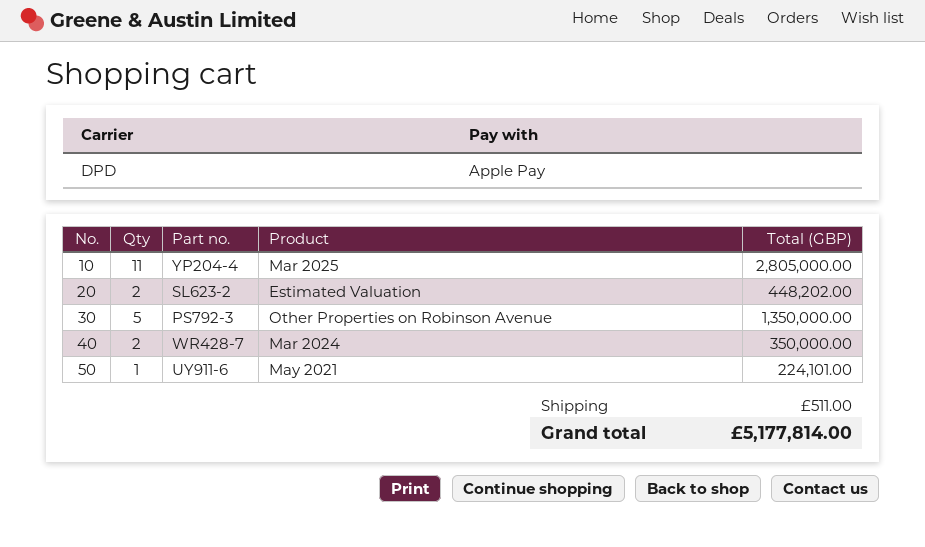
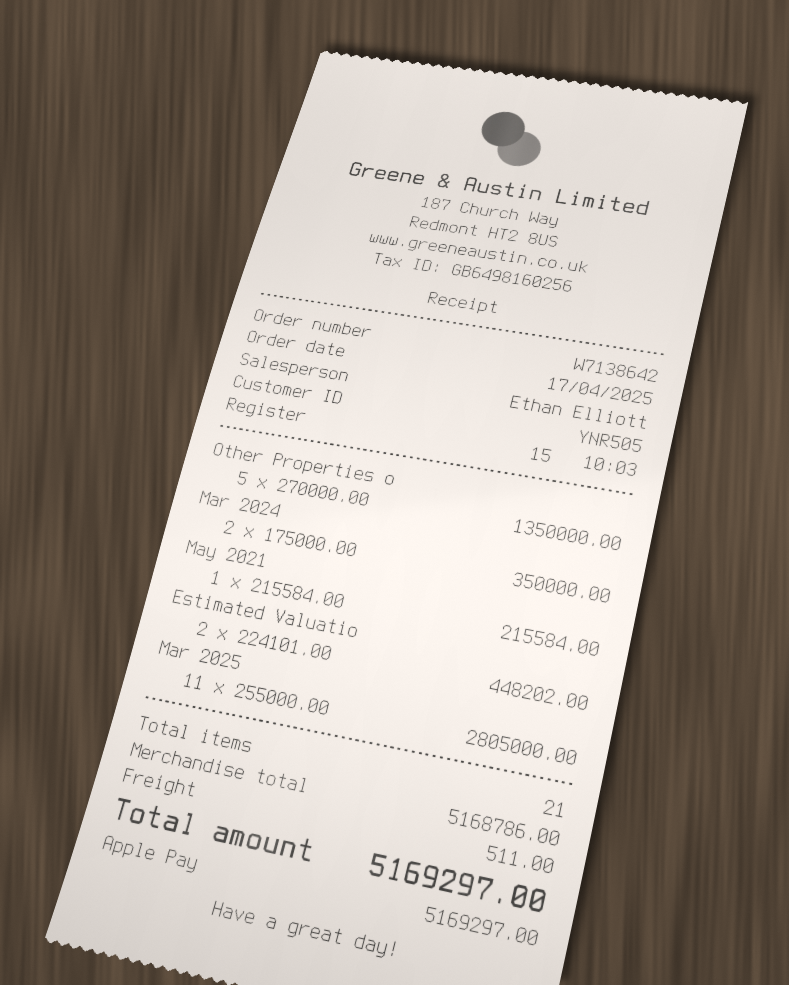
May 2021: 1 for 224101.00 -> 1 for 215584.00
total: 5177814.00 -> 5169297.00

